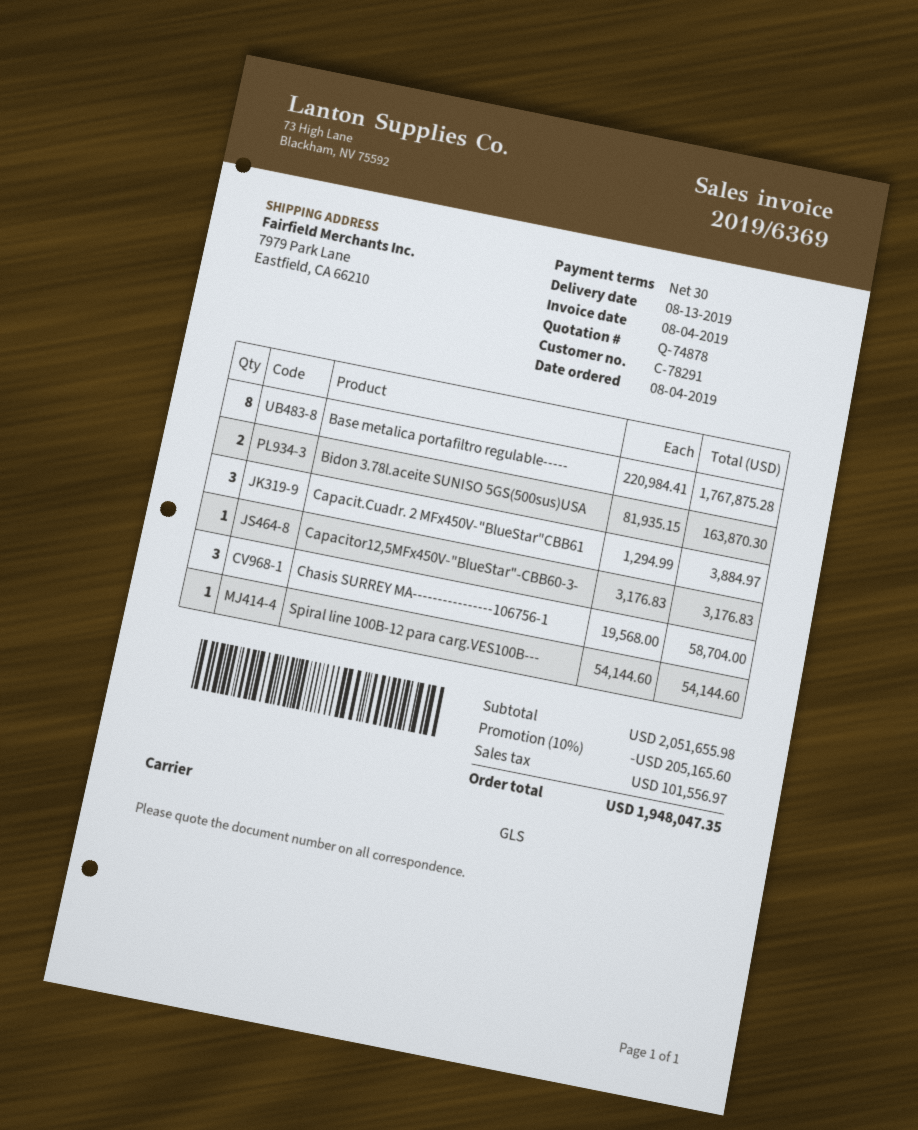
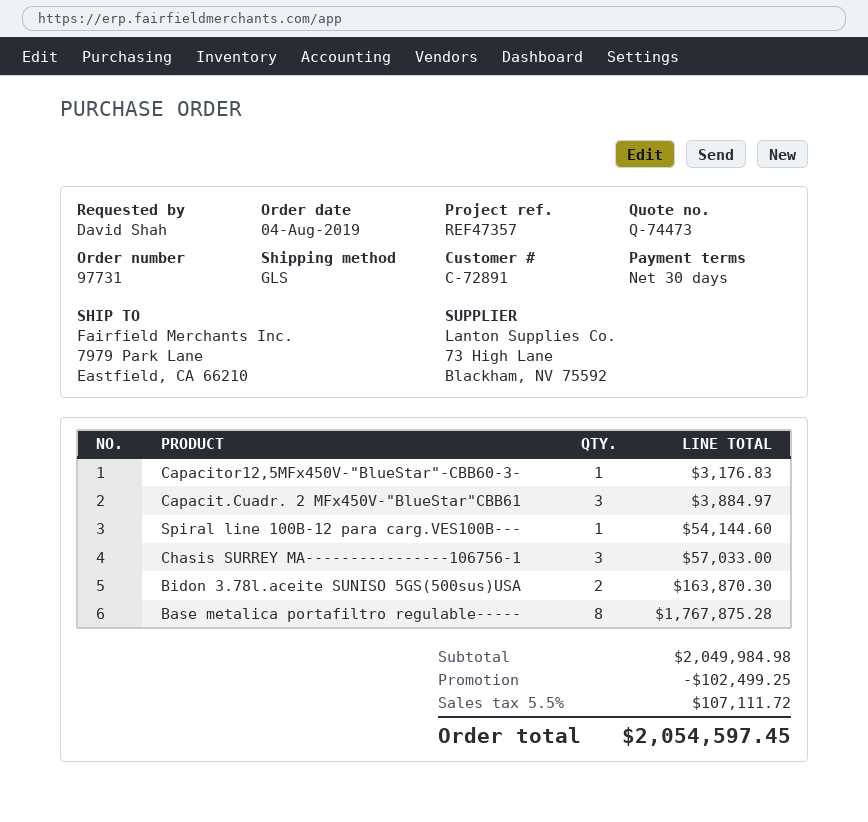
quote number: Q-74878 -> Q-74473
customer number: C-78291 -> C-72891
Chasis SURREY MA----------------106756-1: 3 for 58704.00 -> 3 for 57033.00
subtotal: 2051655.98 -> 2049984.98
discount: 205165.60 -> 102499.25
tax: 101556.97 -> 107111.72
total: 1948047.35 -> 2054597.45

